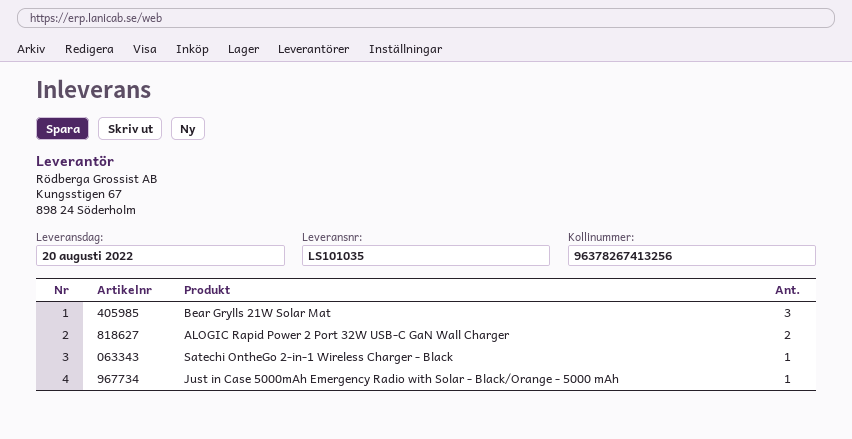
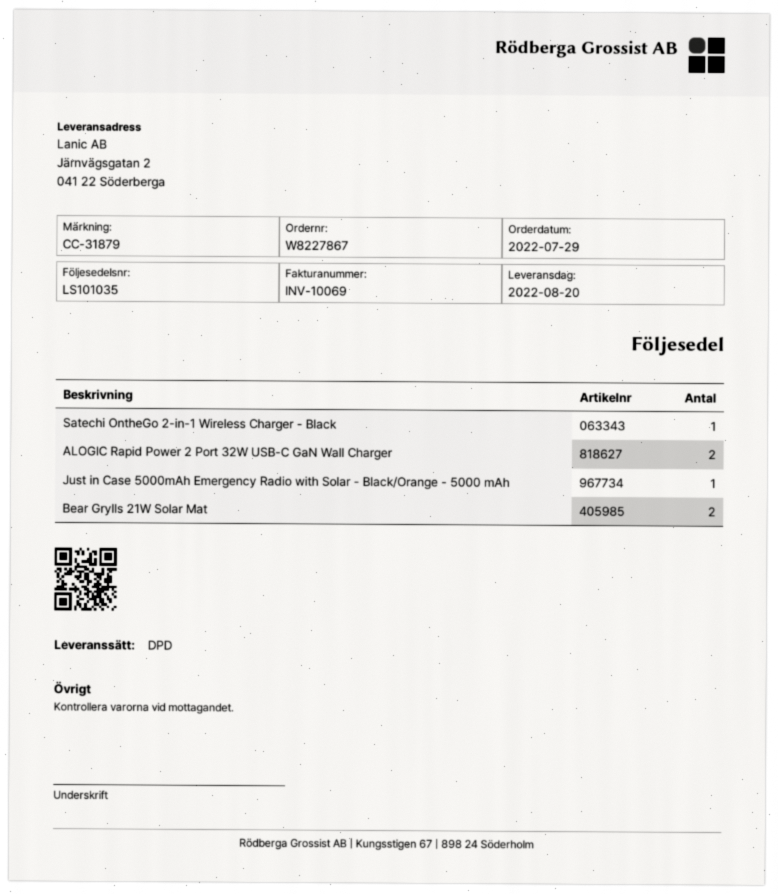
Bear Grylls 21W Solar Mat: 3 -> 2

